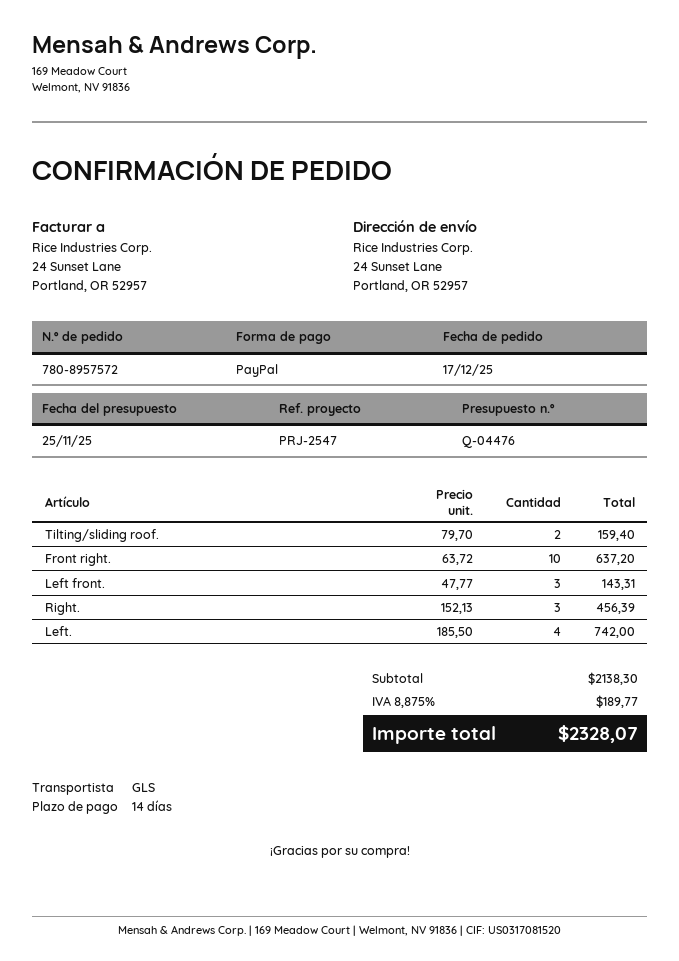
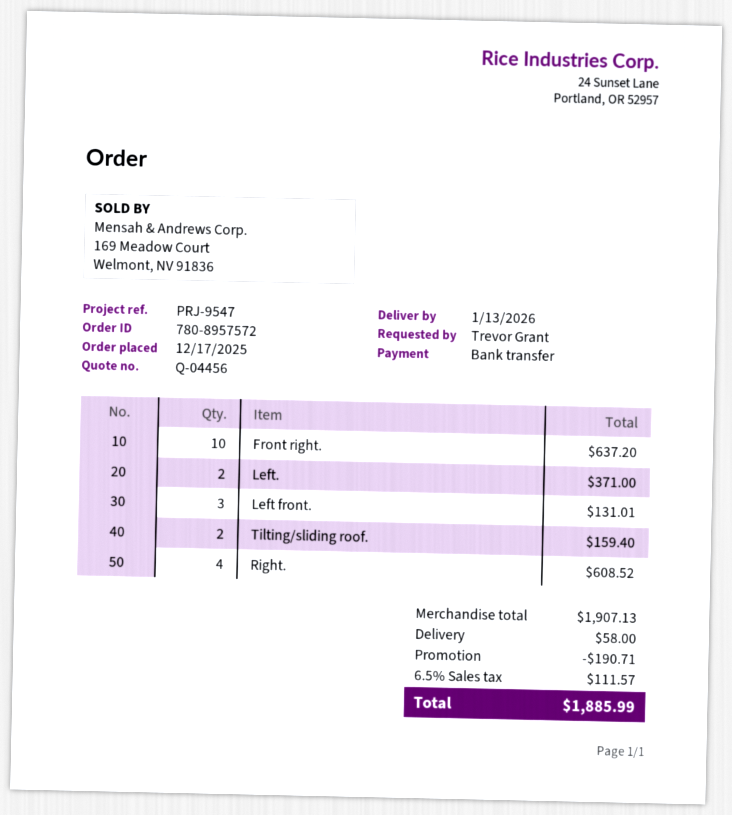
quote number: Q-04476 -> Q-04456
reference: PRJ-2547 -> PRJ-9547
payment method: PayPal -> bank transfer
Left front.: 3 for 143.31 -> 3 for 131.01
Right.: 3 for 456.39 -> 4 for 608.52
Left.: 4 for 742.00 -> 2 for 371.00
subtotal: 2138.30 -> 1907.13
discount: none -> 190.71
shipping: none -> 58.00
tax: 8.875% = 189.77 -> 6.5% = 111.57
total: 2328.07 -> 1885.99

